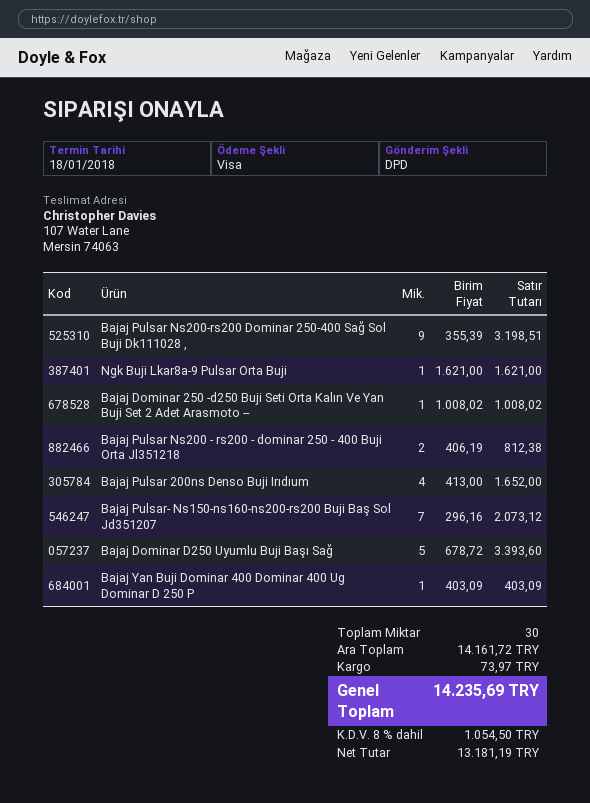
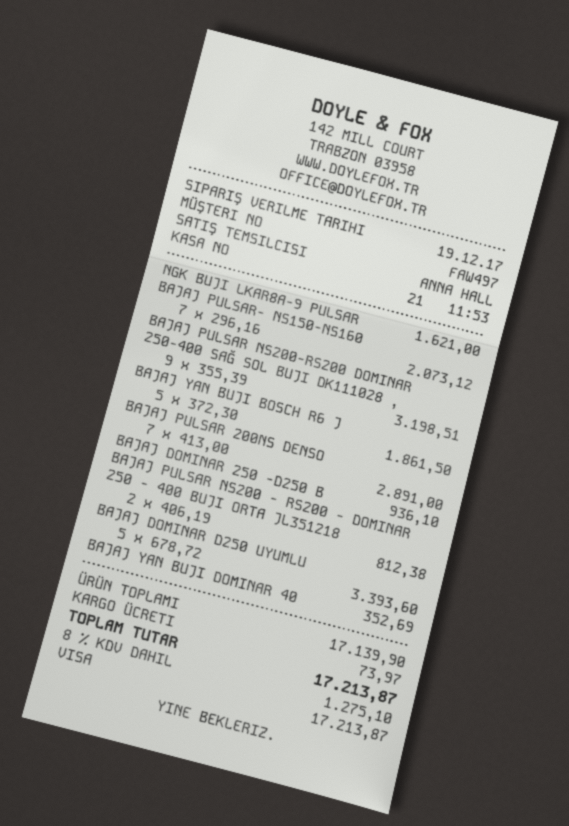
Bajaj Dominar 250 -d250 Buji Seti Orta Kalın Ve Yan Buji Set 2 Adet Arasmoto --: 1 x 1008.02 = 1008.02 -> 1 x 936.10 = 936.10
Bajaj Pulsar 200ns Denso Buji Irıdıum: 4 x 413.00 = 1652.00 -> 7 x 413.00 = 2891.00
Bajaj Yan Buji Dominar 400 Dominar 400 Ug Dominar D 250 P: 1 x 403.09 = 403.09 -> 1 x 352.69 = 352.69
BAJAJ YAN BUJI BOSCH R6 J: none -> 5 x 372.30 = 1861.50
subtotal: 14161.72 -> 17139.90
tax: 8% = 1054.50 -> 8% = 1275.10
total: 14235.69 -> 17213.87

